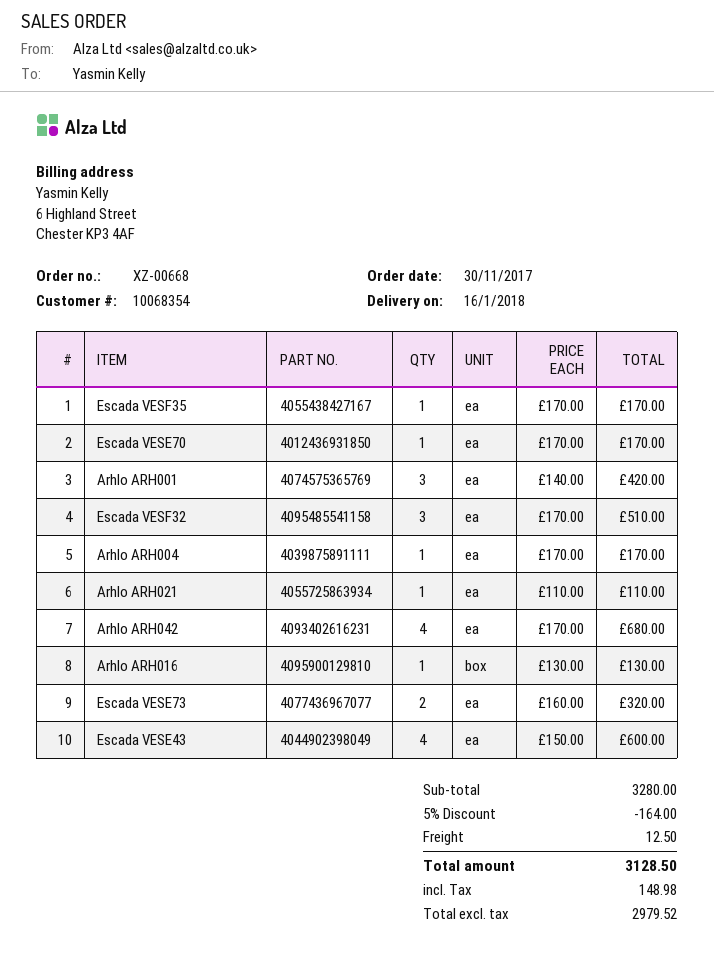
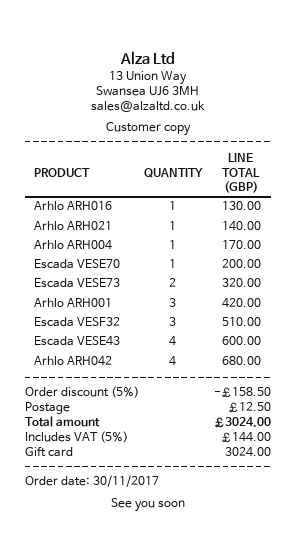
Escada VESF35: 1 for 170.00 -> none
Escada VESE70: 1 for 170.00 -> 1 for 200.00
Arhlo ARH021: 1 for 110.00 -> 1 for 140.00
discount: 5% = 164.00 -> 5% = 158.50
tax: 148.98 -> 144.00
total: 3128.50 -> 3024.00

